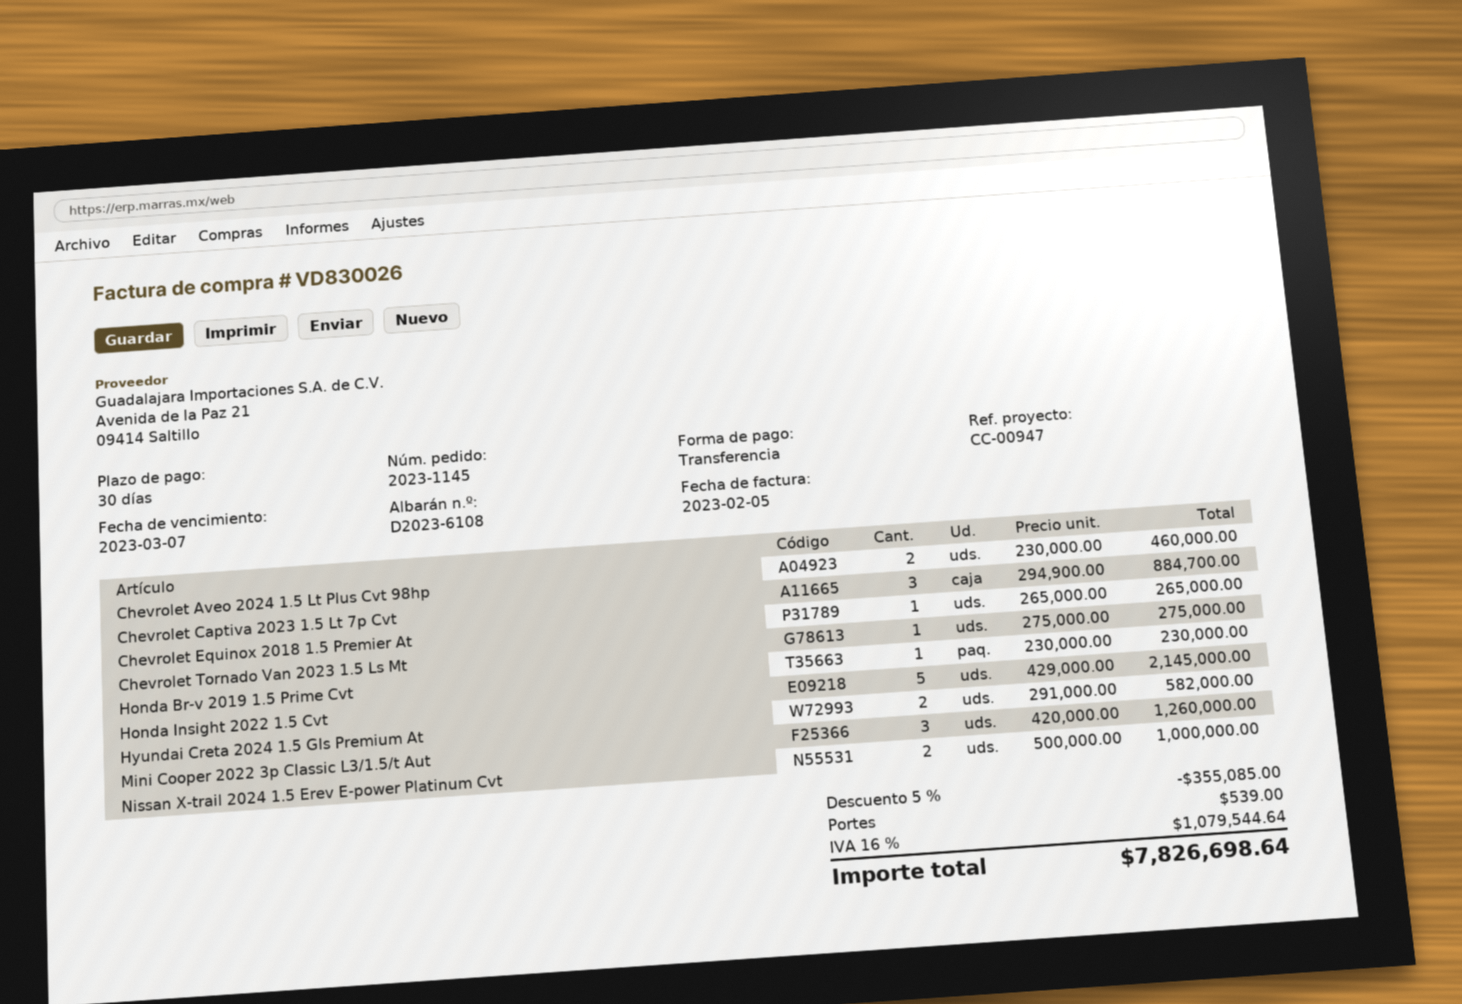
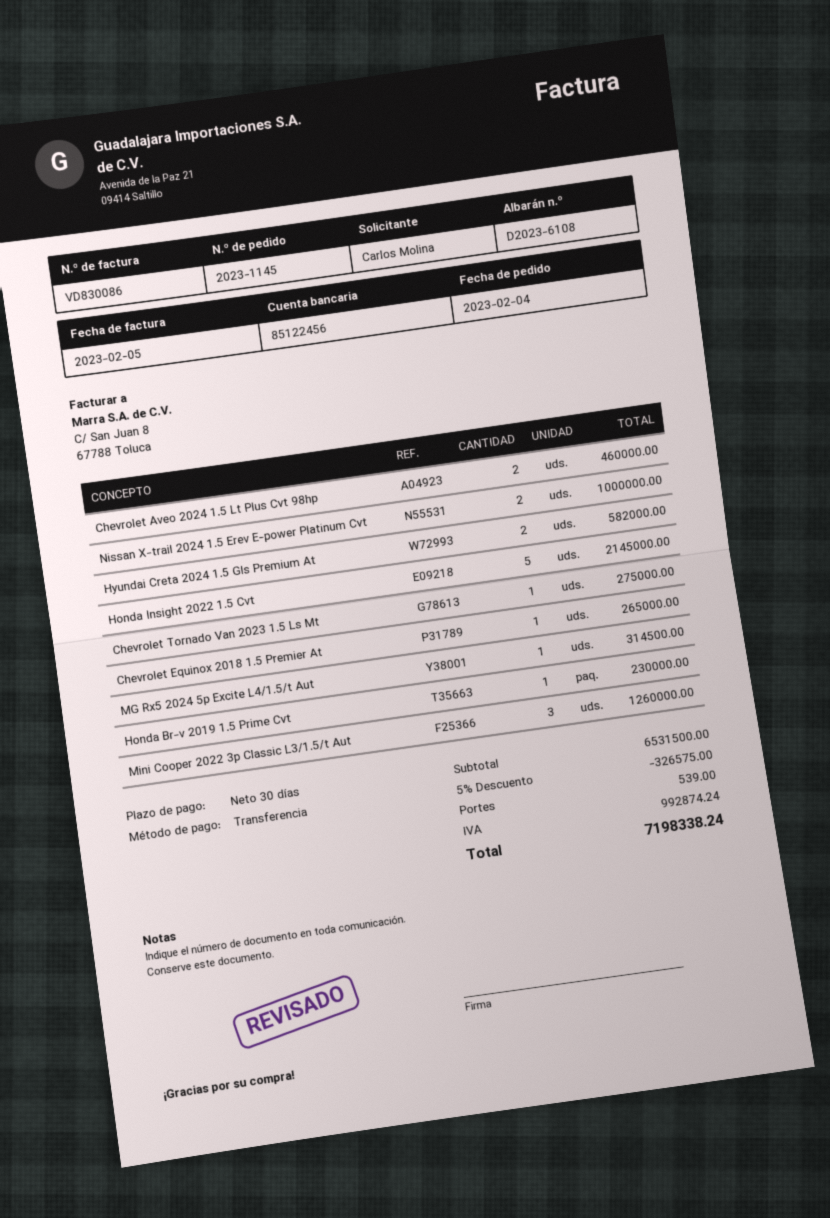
invoice number: VD830026 -> VD830086
Chevrolet Captiva 2023 1.5 Lt 7p Cvt: 3 for 884700.00 -> none
MG Rx5 2024 5p Excite L4/1.5/t Aut: none -> 1 for 314500.00
discount: 5% = 355085.00 -> 5% = 326575.00
tax: 1079544.64 -> 992874.24
total: 7826698.64 -> 7198338.24

